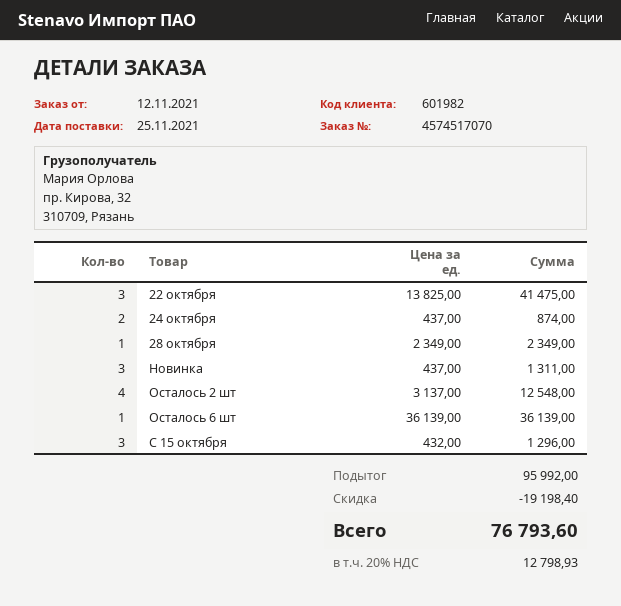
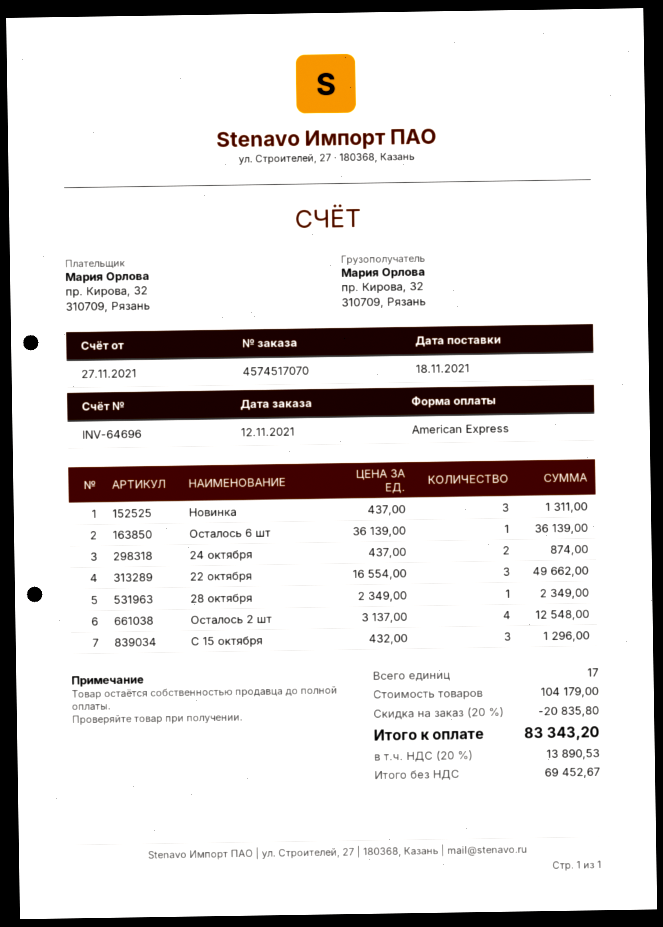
delivery date: 2021-11-25 -> 2021-11-18
22 октября: 3 x 13825.00 = 41475.00 -> 3 x 16554.00 = 49662.00
subtotal: 95992.00 -> 104179.00
discount: 19198.40 -> 20835.80
tax: 20% = 12798.93 -> 20% = 13890.53
total: 76793.60 -> 83343.20

